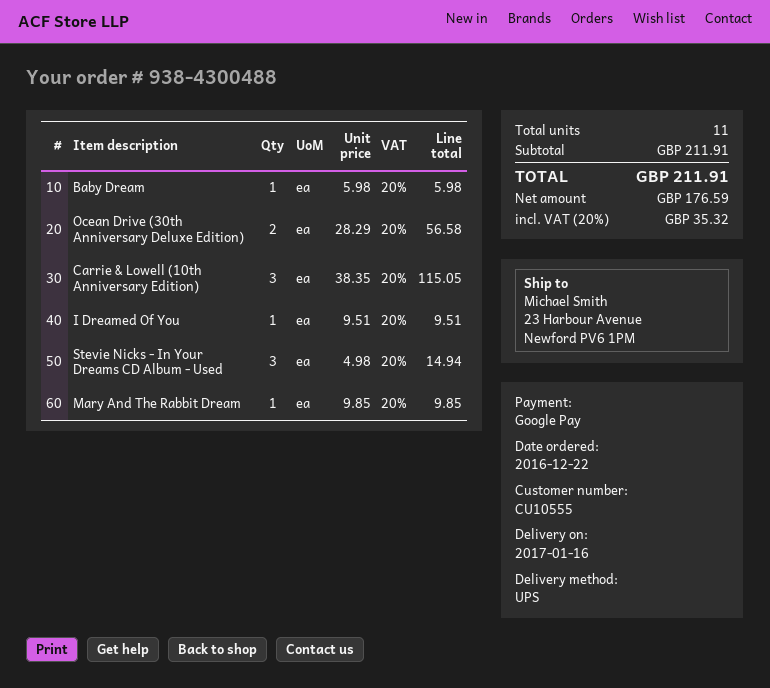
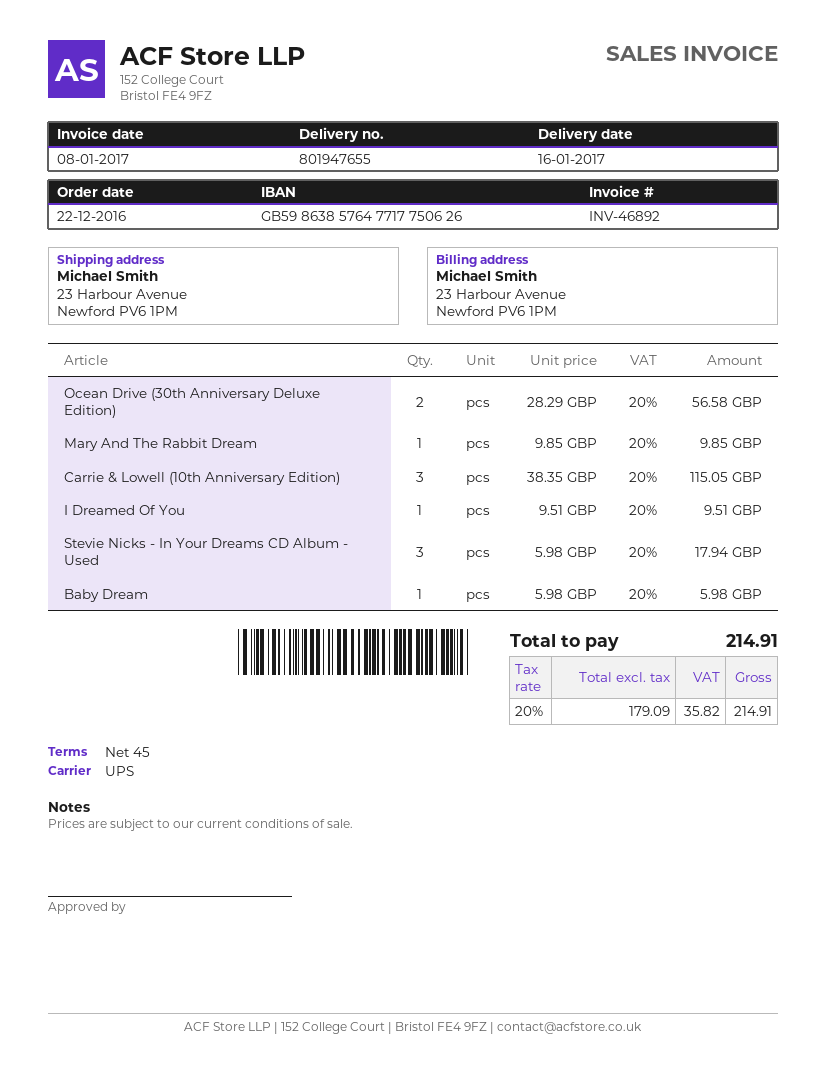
Stevie Nicks - In Your Dreams CD Album - Used: 3 x 4.98 = 14.94 -> 3 x 5.98 = 17.94
net: 176.59 -> 179.09
tax: 20% = 35.32 -> 20% = 35.82
total: 211.91 -> 214.91

